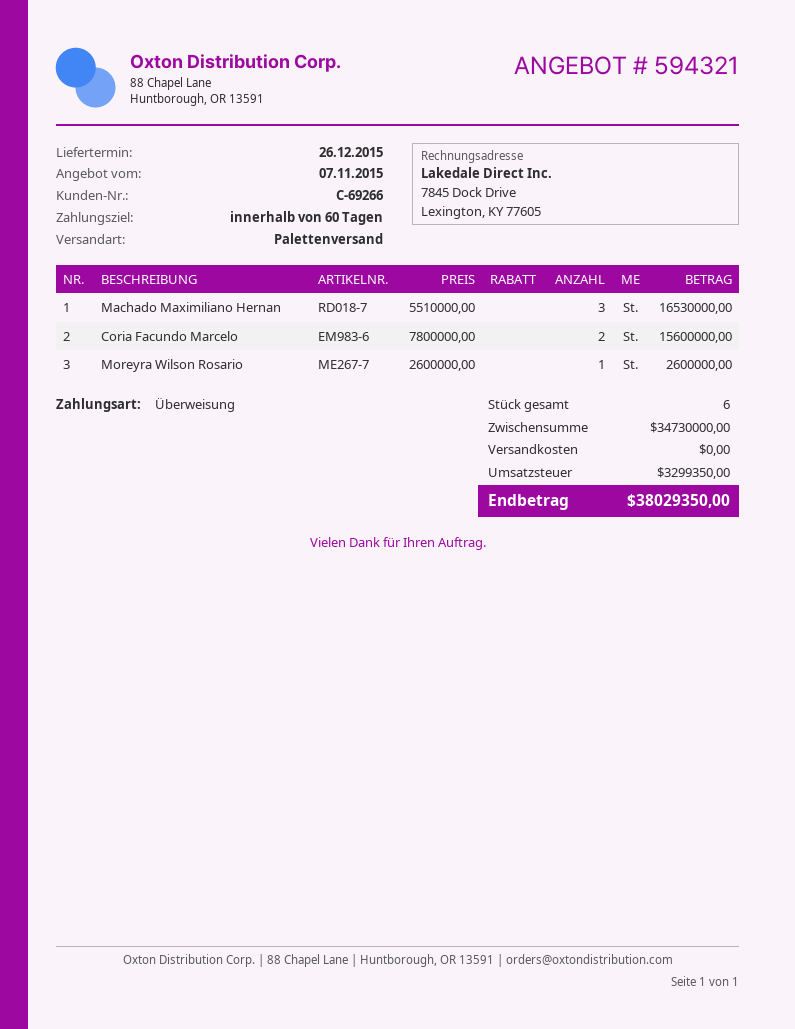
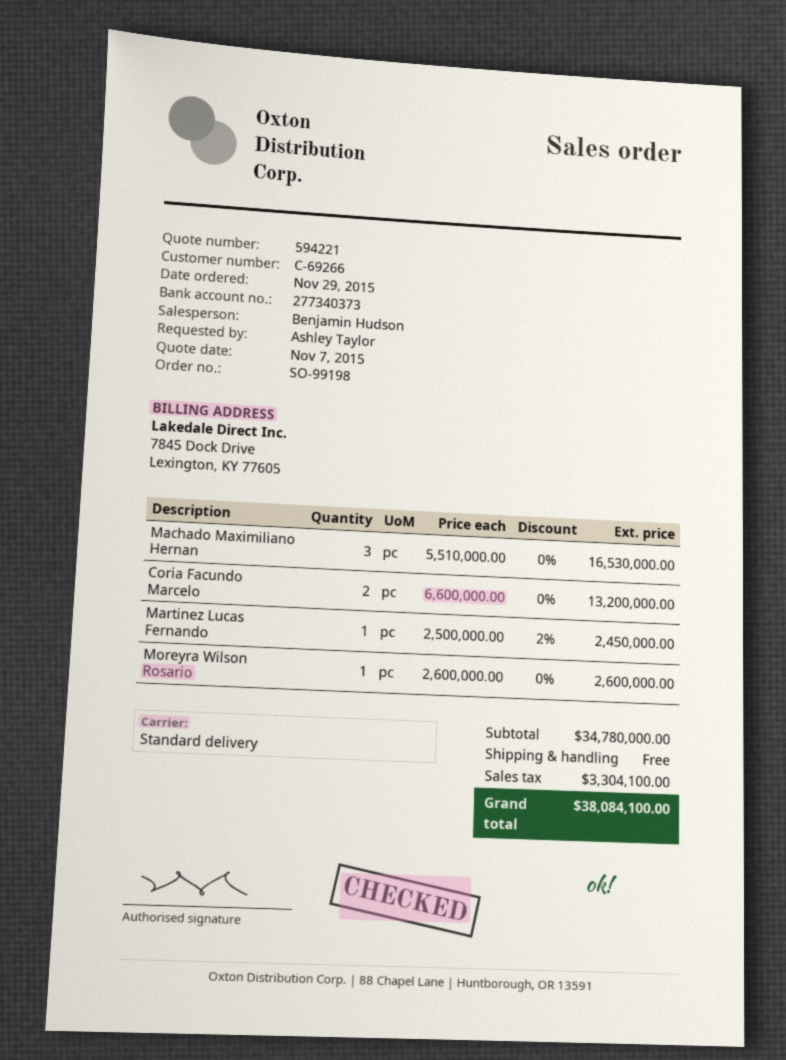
quote number: 594321 -> 594221
shipping method: pallet freight -> standard
Coria Facundo Marcelo: 2 x 7800000.00 = 15600000.00 -> 2 x 6600000.00 = 13200000.00
Martinez Lucas Fernando: none -> 1 x 2500000.00 - 2% = 2450000.00
subtotal: 34730000.00 -> 34780000.00
tax: 3299350.00 -> 3304100.00
total: 38029350.00 -> 38084100.00

